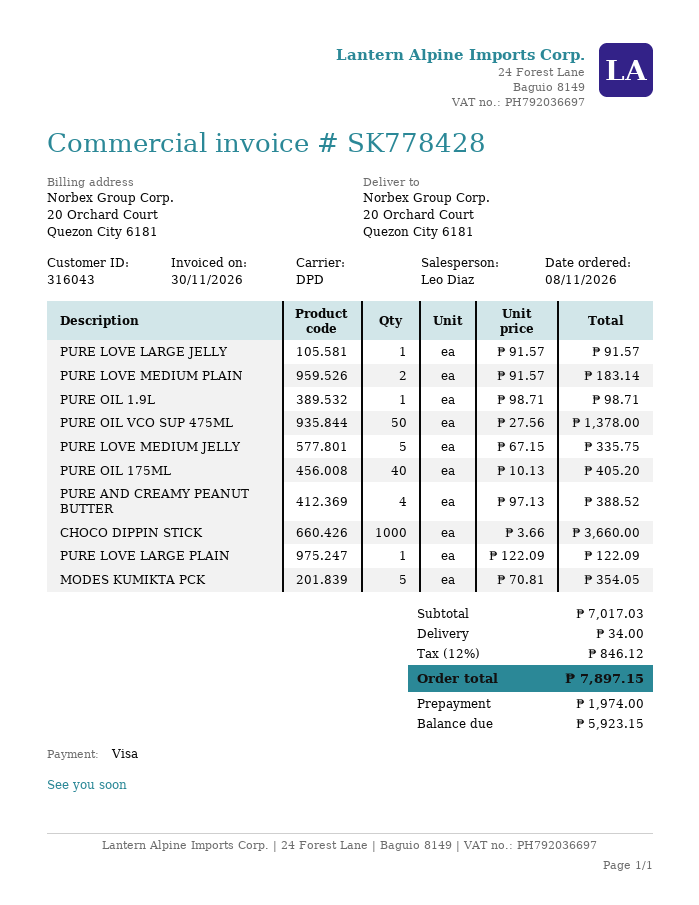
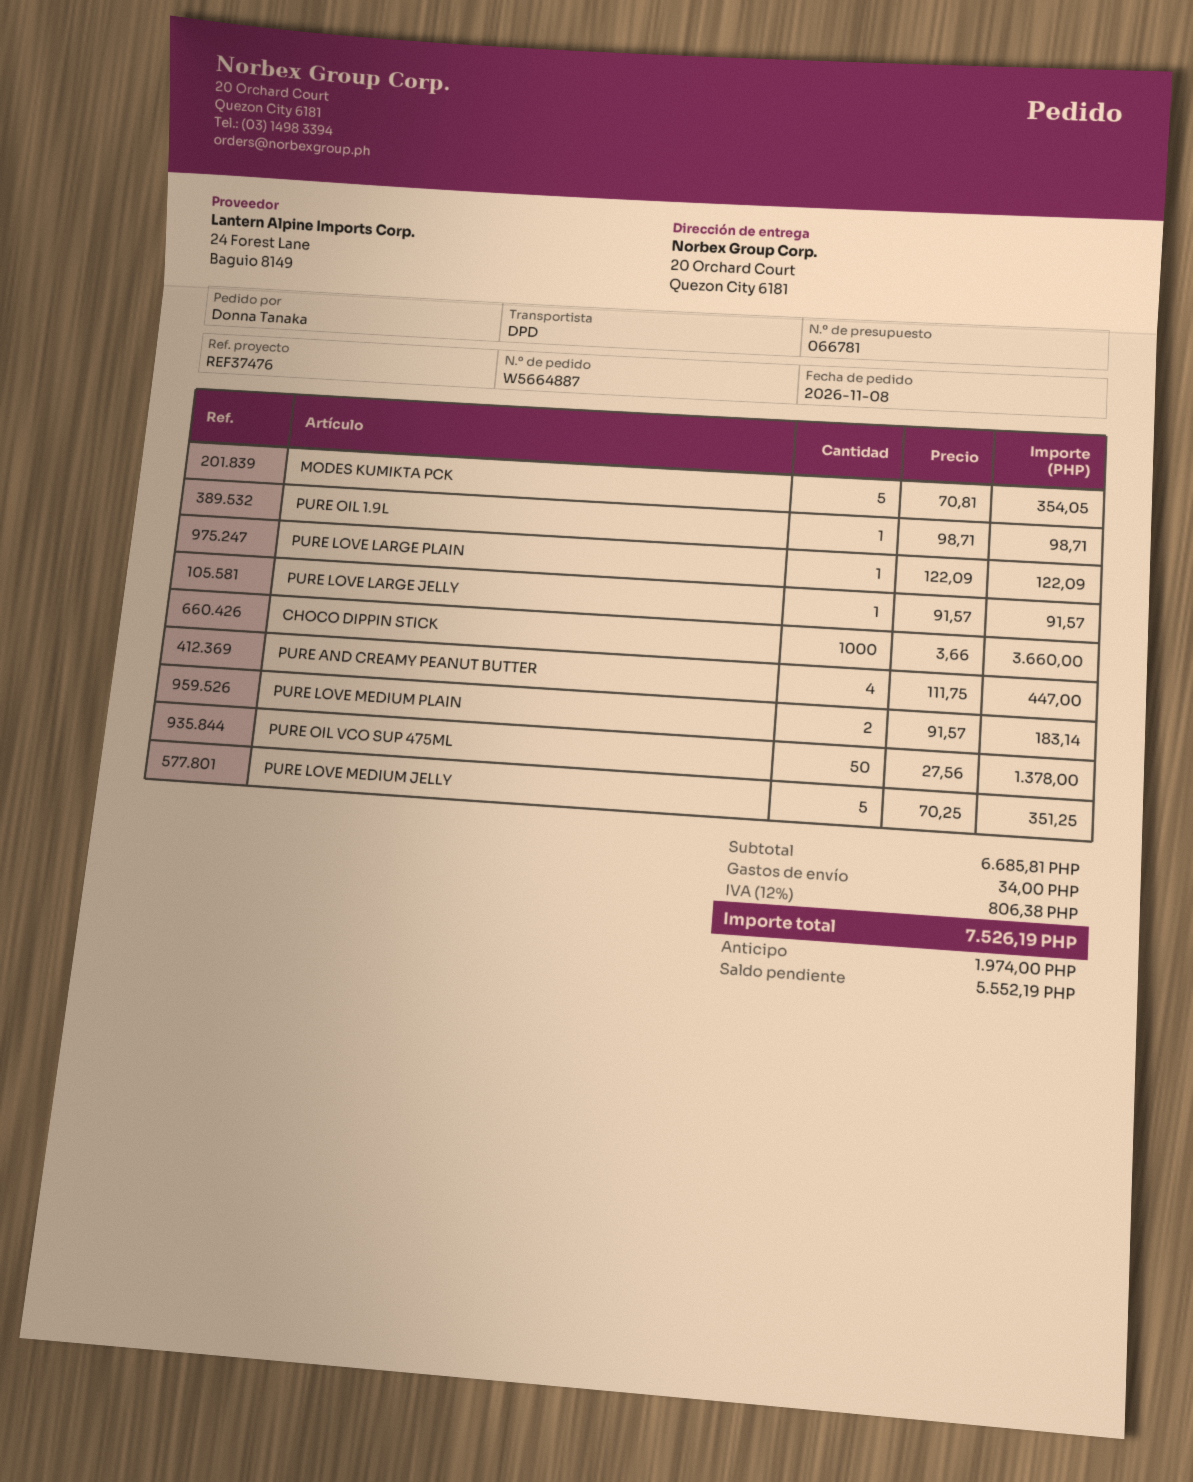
PURE LOVE MEDIUM JELLY: 5 x 67.15 = 335.75 -> 5 x 70.25 = 351.25
PURE OIL 175ML: 40 x 10.13 = 405.20 -> none
PURE AND CREAMY PEANUT BUTTER: 4 x 97.13 = 388.52 -> 4 x 111.75 = 447.00
subtotal: 7017.03 -> 6685.81
tax: 12% = 846.12 -> 12% = 806.38
total: 7897.15 -> 7526.19
balance: 5923.15 -> 5552.19

